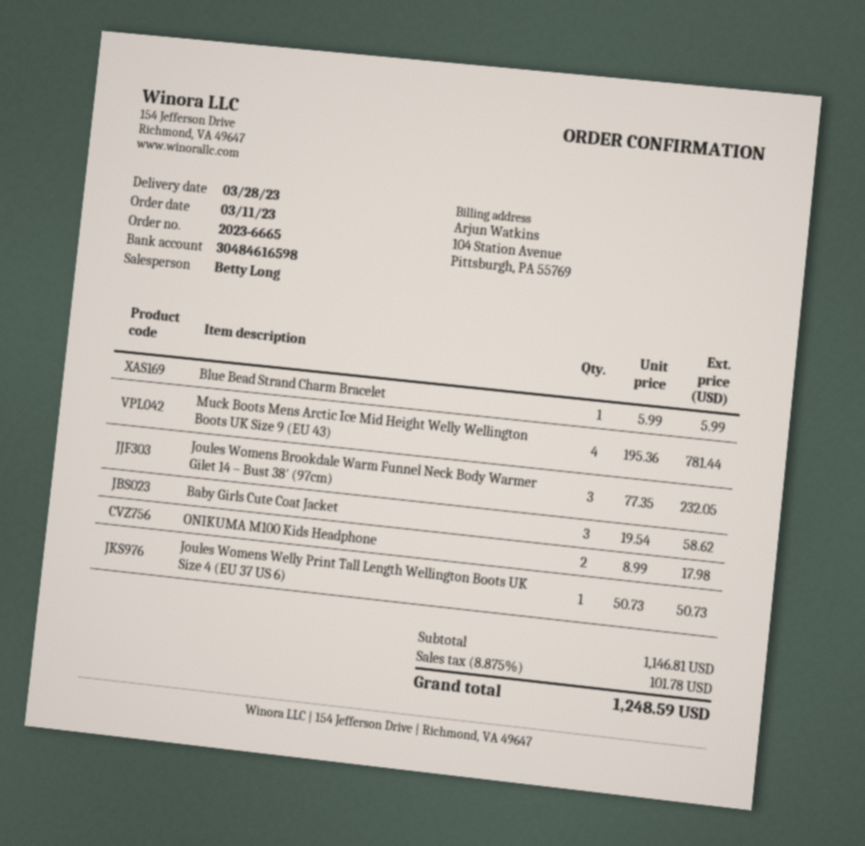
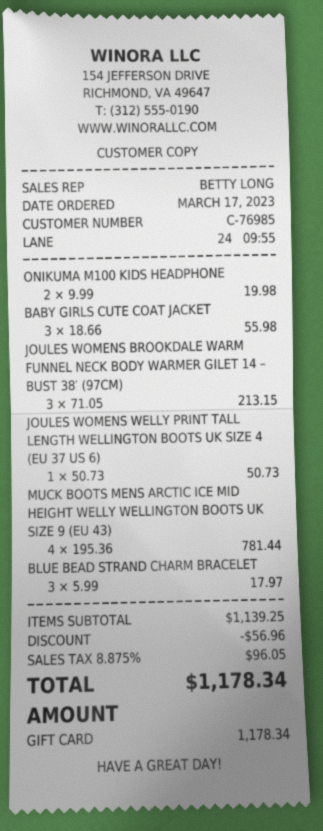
order date: 2023-03-11 -> 2023-03-17
Blue Bead Strand Charm Bracelet: 1 x 5.99 = 5.99 -> 3 x 5.99 = 17.97
Joules Womens Brookdale Warm Funnel Neck Body Warmer Gilet 14 – Bust 38′ (97cm): 3 x 77.35 = 232.05 -> 3 x 71.05 = 213.15
Baby Girls Cute Coat Jacket: 3 x 19.54 = 58.62 -> 3 x 18.66 = 55.98
ONIKUMA M100 Kids Headphone: 2 x 8.99 = 17.98 -> 2 x 9.99 = 19.98
subtotal: 1146.81 -> 1139.25
discount: none -> 56.96
tax: 8.875% = 101.78 -> 8.875% = 96.05
total: 1248.59 -> 1178.34

